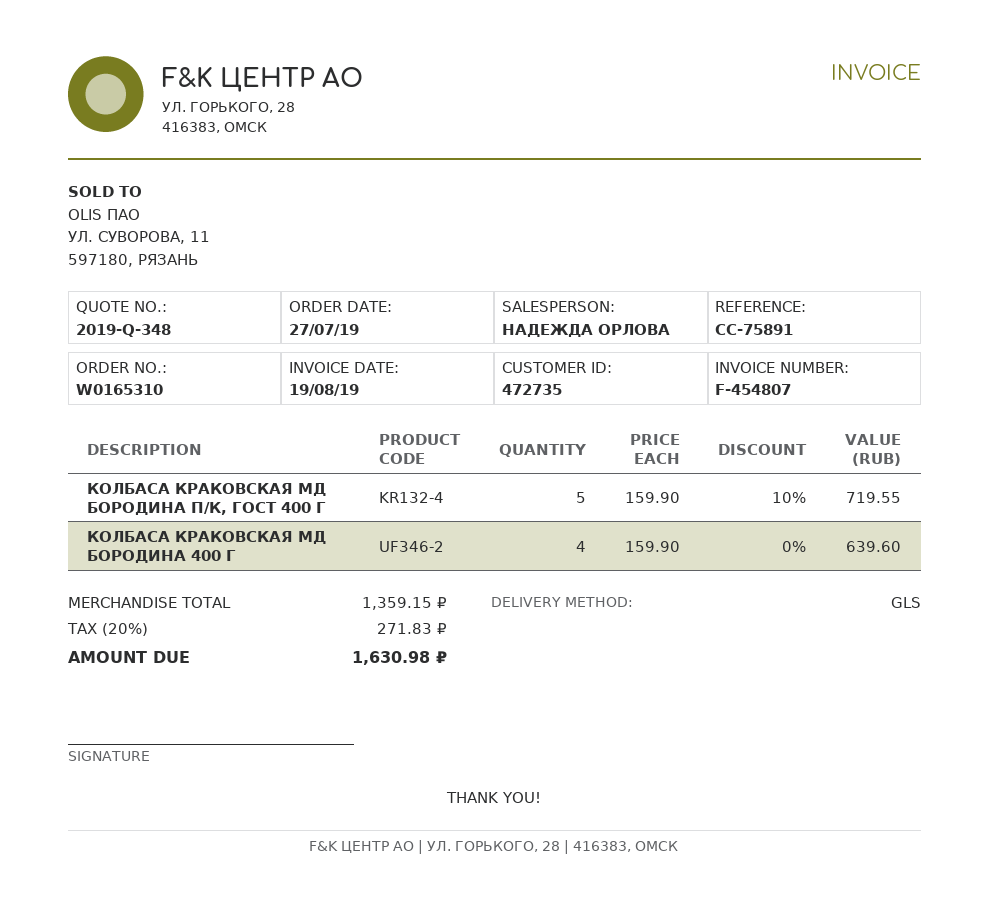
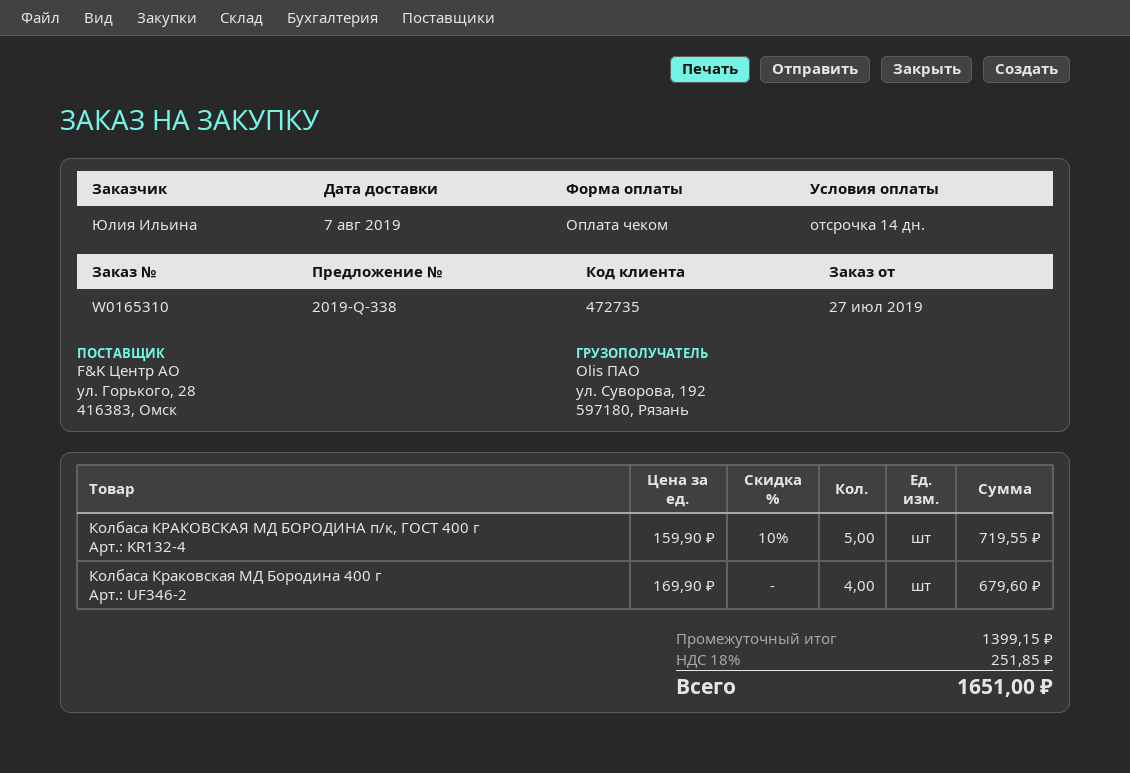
quote number: 2019-Q-348 -> 2019-Q-338
КОЛБАСА КРАКОВСКАЯ МД БОРОДИНА 400 Г: 4 x 159.90 = 639.60 -> 4 x 169.90 = 679.60
subtotal: 1359.15 -> 1399.15
tax: 20% = 271.83 -> 18% = 251.85
total: 1630.98 -> 1651.00

